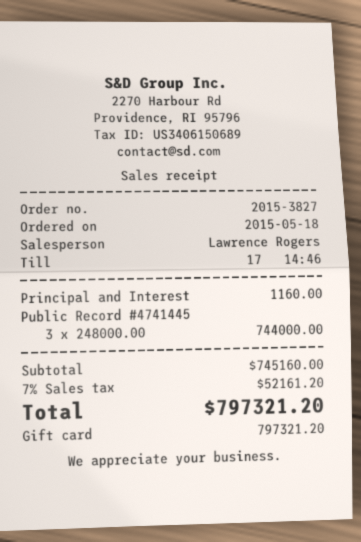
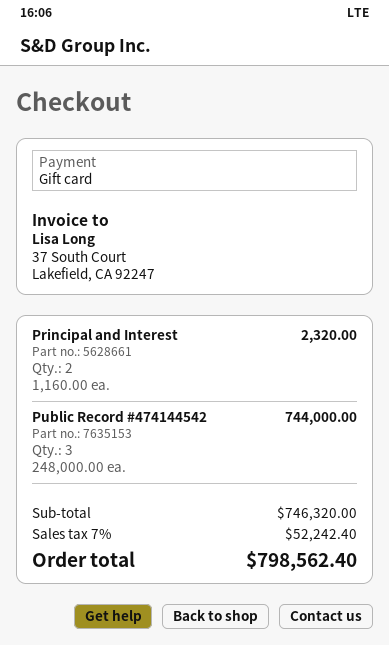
Principal and Interest: 1 x 1160.00 = 1160.00 -> 2 x 1160.00 = 2320.00
subtotal: 745160.00 -> 746320.00
tax: 7% = 52161.20 -> 7% = 52242.40
total: 797321.20 -> 798562.40

